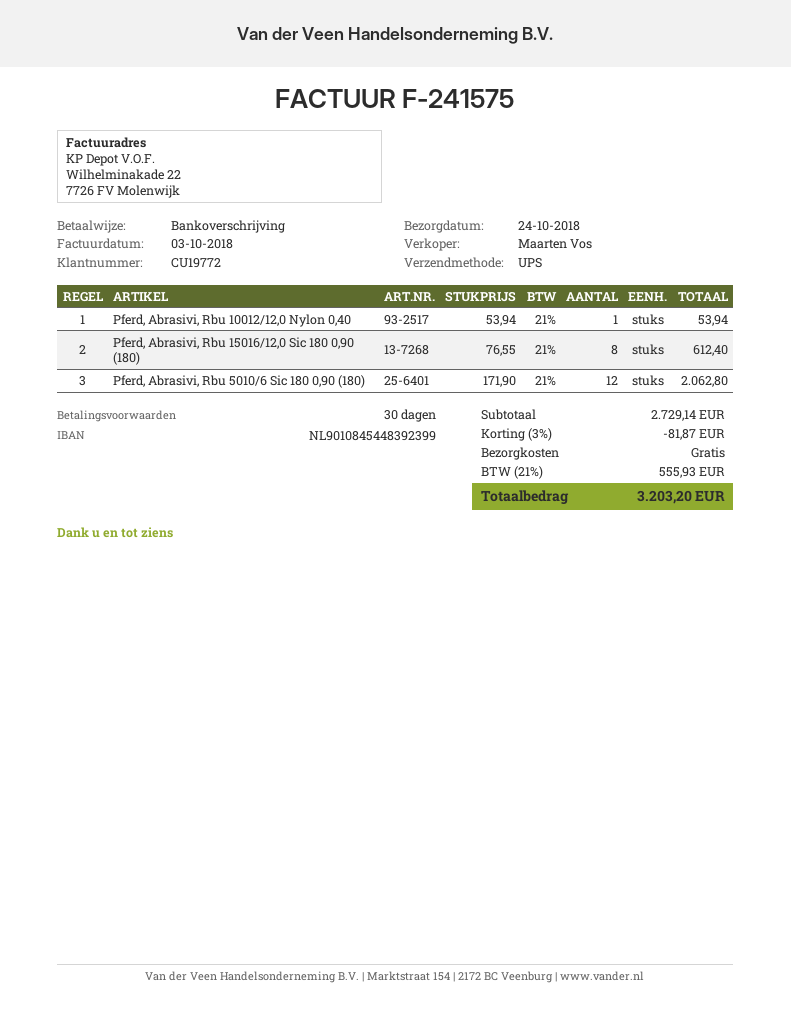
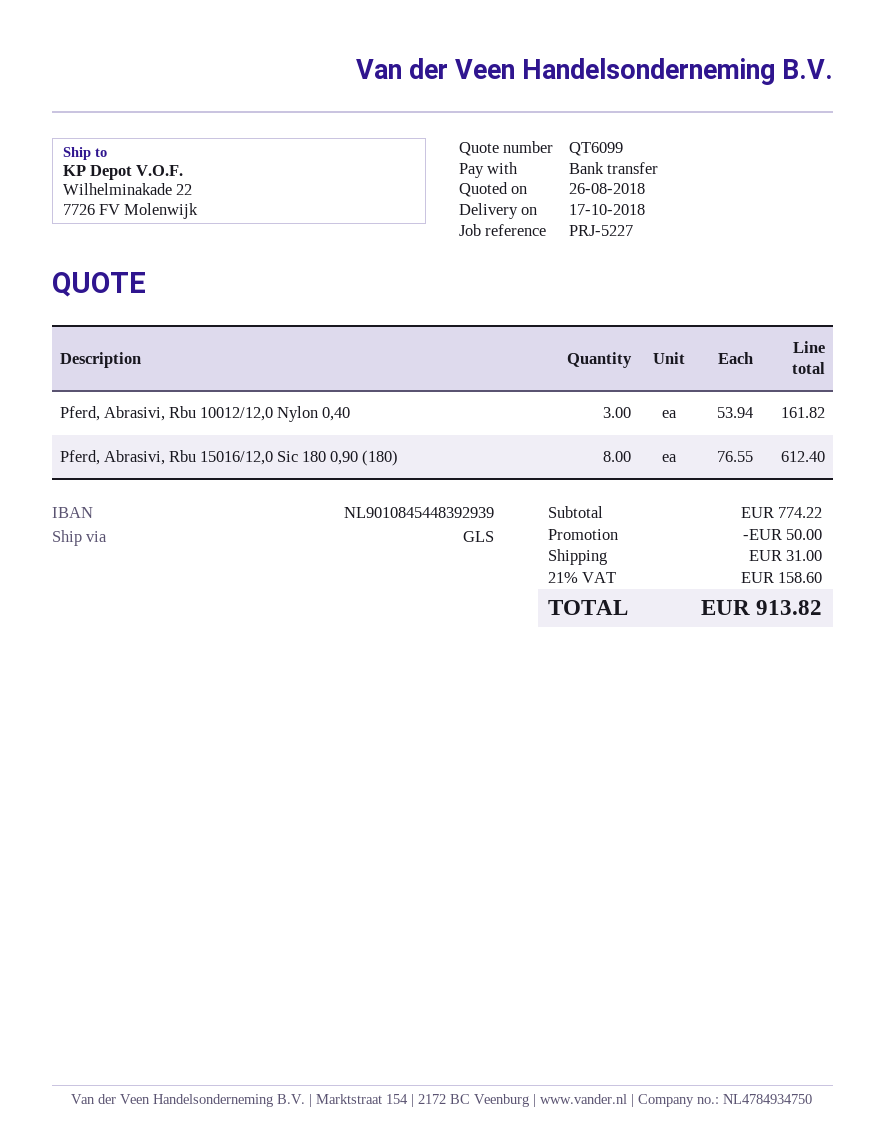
delivery date: 2018-10-24 -> 2018-10-17
bank account: NL9010845448392399 -> NL9010845448392939
shipping method: UPS -> GLS
Pferd, Abrasivi, Rbu 10012/12,0 Nylon 0,40: 1 x 53.94 = 53.94 -> 3 x 53.94 = 161.82
Pferd, Abrasivi, Rbu 5010/6 Sic 180 0,90 (180): 12 x 171.90 = 2062.80 -> none
subtotal: 2729.14 -> 774.22
discount: 81.87 -> 50.00
shipping: 0.00 -> 31.00
tax: 21% = 555.93 -> 21% = 158.60
total: 3203.20 -> 913.82

